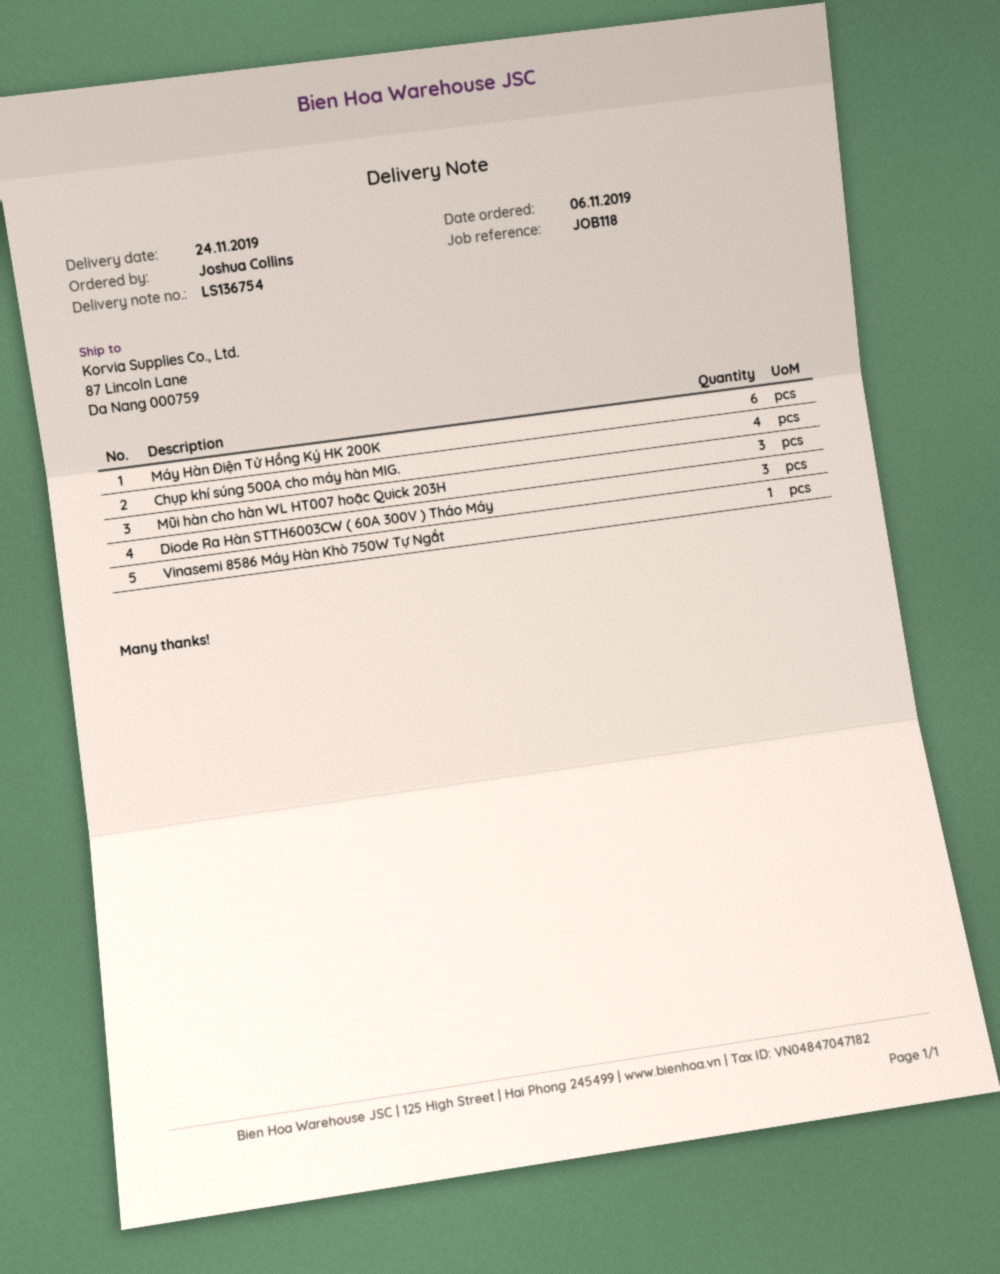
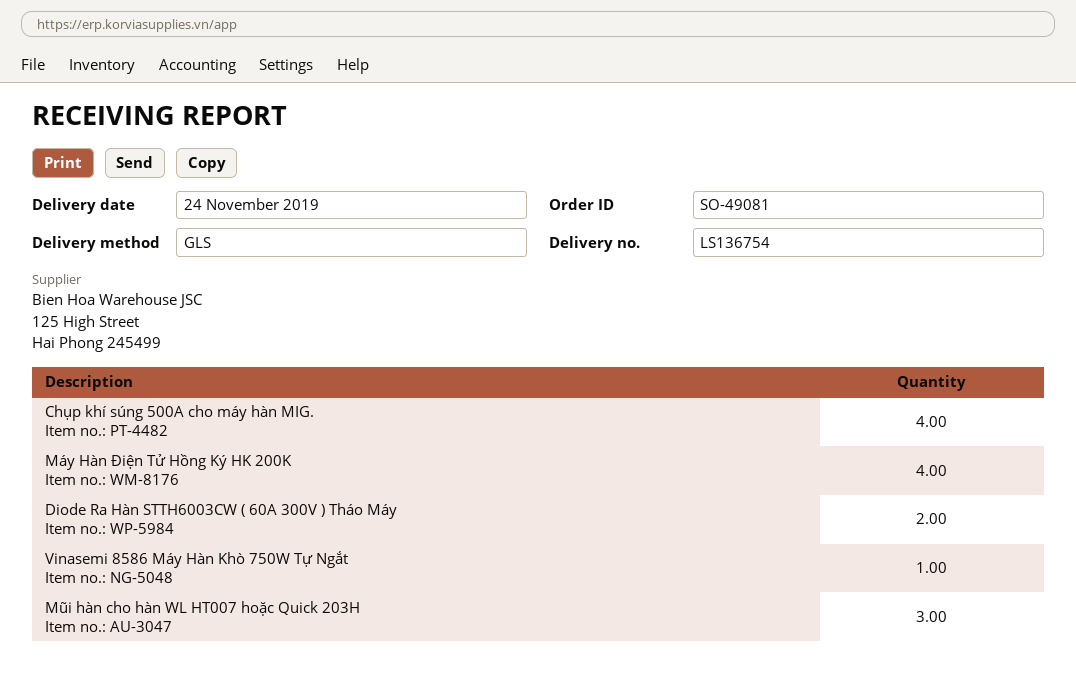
Máy Hàn Điện Tử Hồng Ký HK 200K: 6 -> 4
Diode Ra Hàn STTH6003CW ( 60A 300V ) Tháo Máy: 3 -> 2

